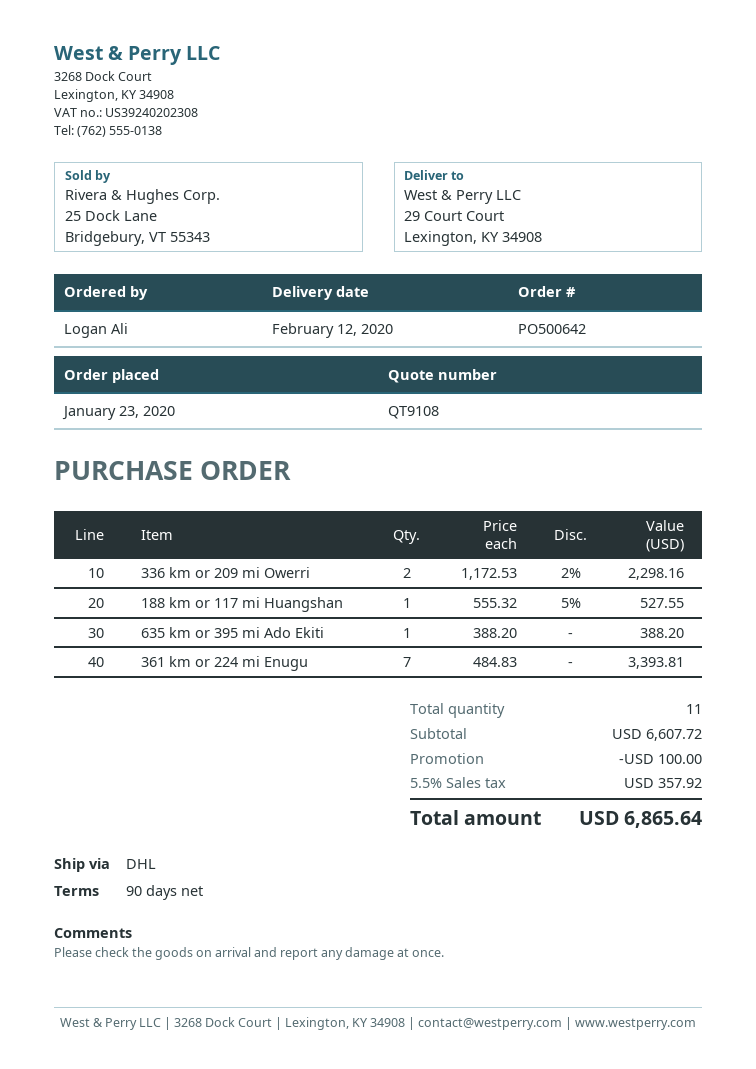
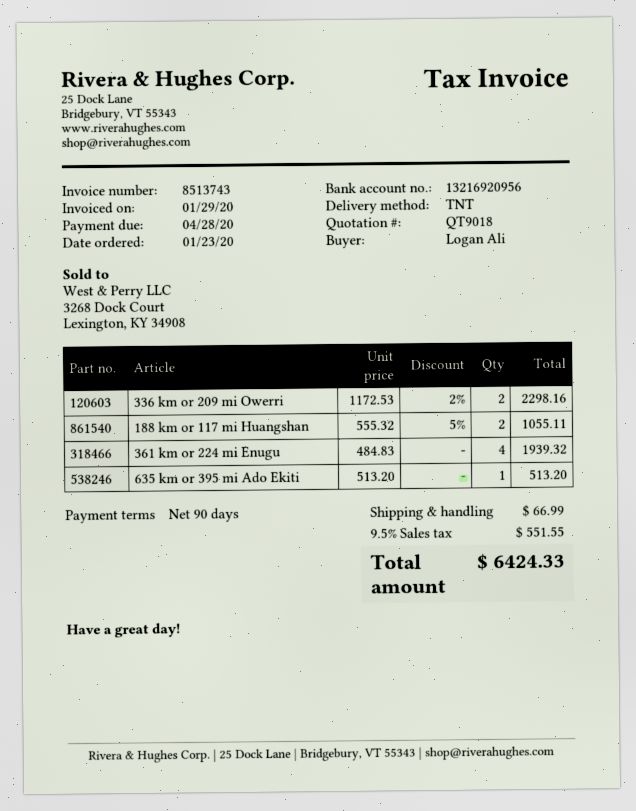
quote number: QT9108 -> QT9018
shipping method: DHL -> TNT
188 km or 117 mi Huangshan: 1 x 555.32 - 5% = 527.55 -> 2 x 555.32 - 5% = 1055.11
635 km or 395 mi Ado Ekiti: 1 x 388.20 = 388.20 -> 1 x 513.20 = 513.20
361 km or 224 mi Enugu: 7 x 484.83 = 3393.81 -> 4 x 484.83 = 1939.32
discount: 100.00 -> none
shipping: none -> 66.99
tax: 5.5% = 357.92 -> 9.5% = 551.55
total: 6865.64 -> 6424.33

